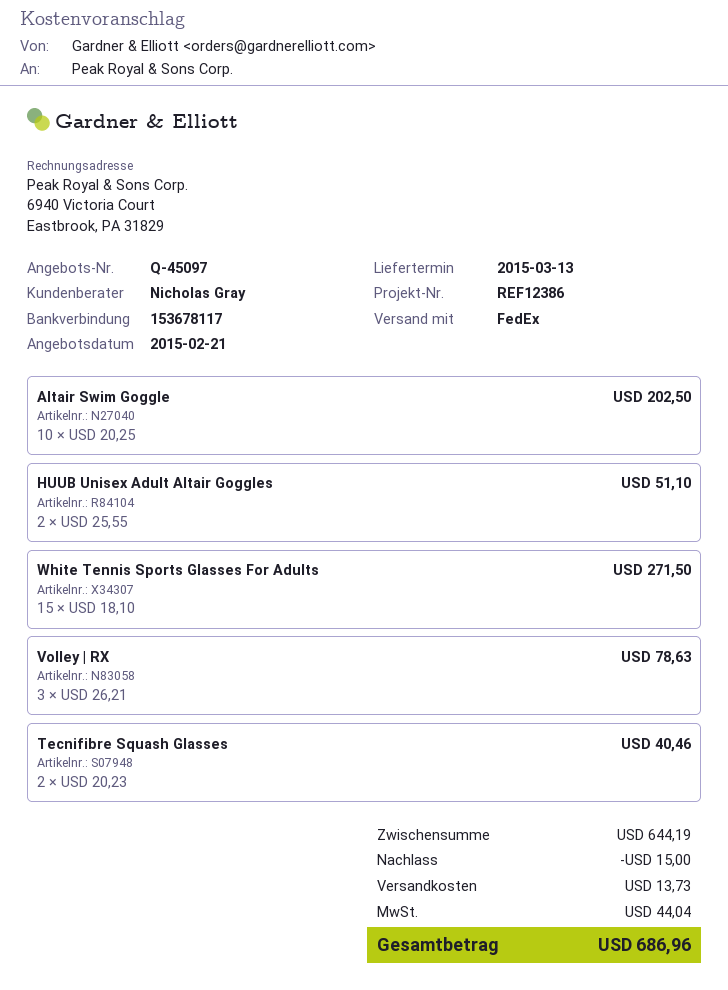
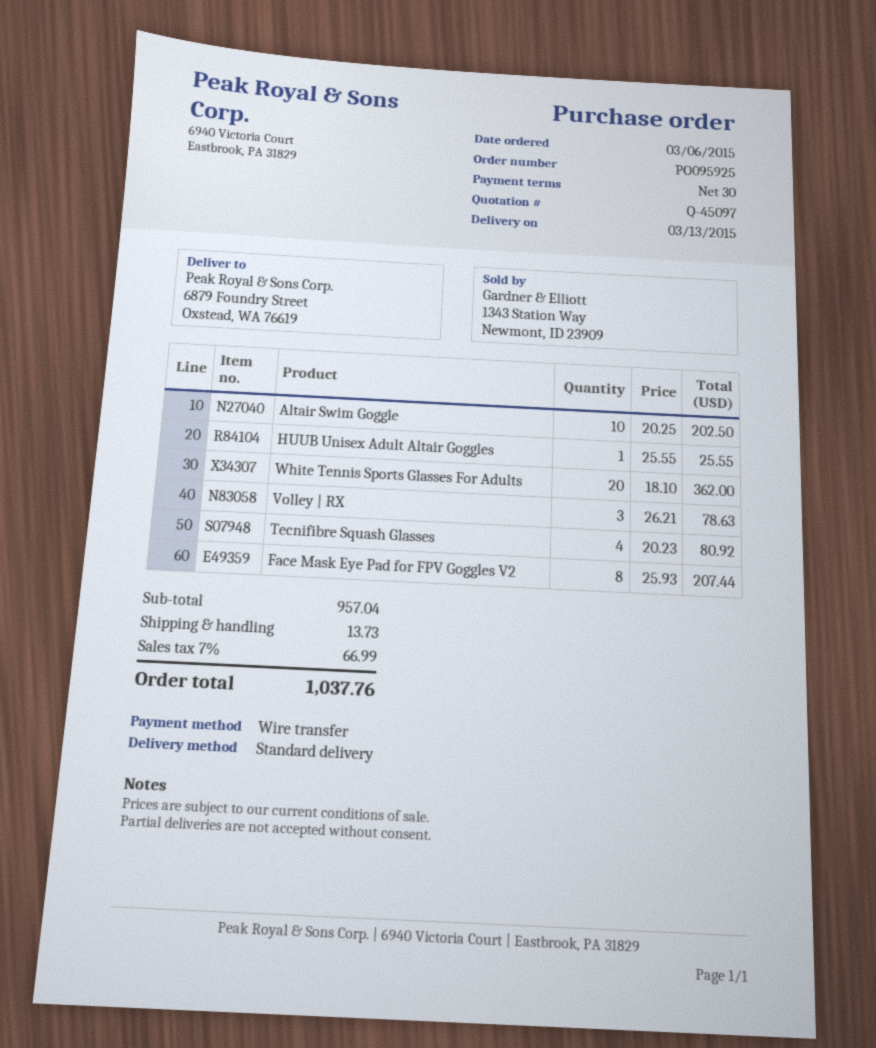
shipping method: FedEx -> standard
HUUB Unisex Adult Altair Goggles: 2 x 25.55 = 51.10 -> 1 x 25.55 = 25.55
White Tennis Sports Glasses For Adults: 15 x 18.10 = 271.50 -> 20 x 18.10 = 362.00
Tecnifibre Squash Glasses: 2 x 20.23 = 40.46 -> 4 x 20.23 = 80.92
Face Mask Eye Pad for FPV Goggles V2: none -> 8 x 25.93 = 207.44
subtotal: 644.19 -> 957.04
discount: 15.00 -> none
tax: 44.04 -> 66.99
total: 686.96 -> 1037.76

